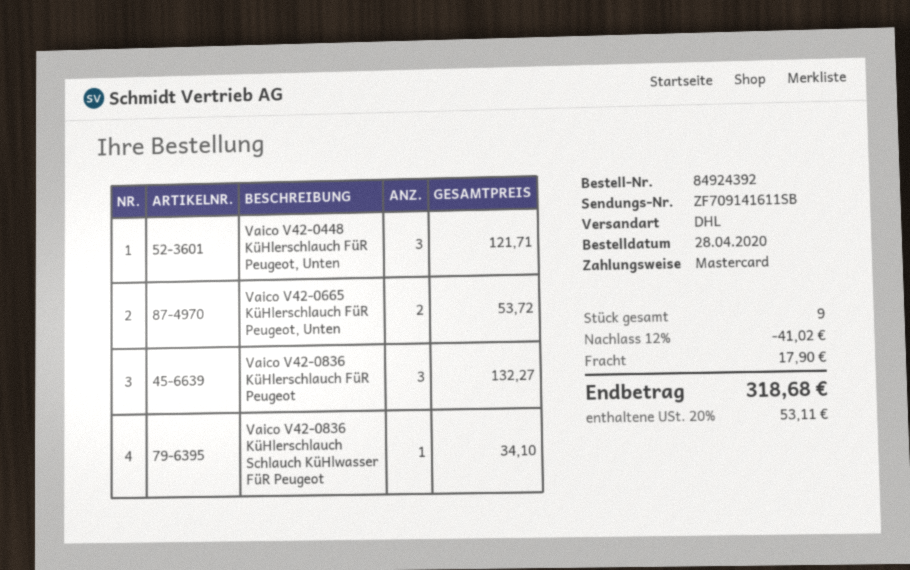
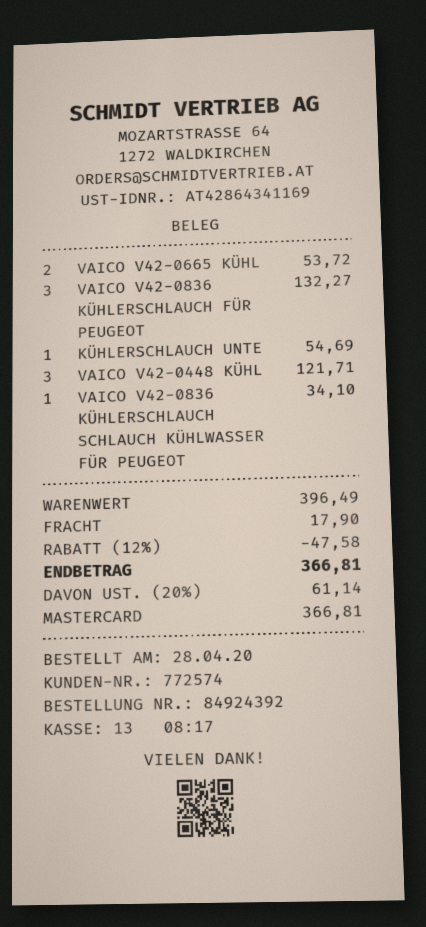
KÜHLERSCHLAUCH UNTE: none -> 1 for 54.69
discount: 12% = 41.02 -> 12% = 47.58
tax: 20% = 53.11 -> 20% = 61.14
total: 318.68 -> 366.81

